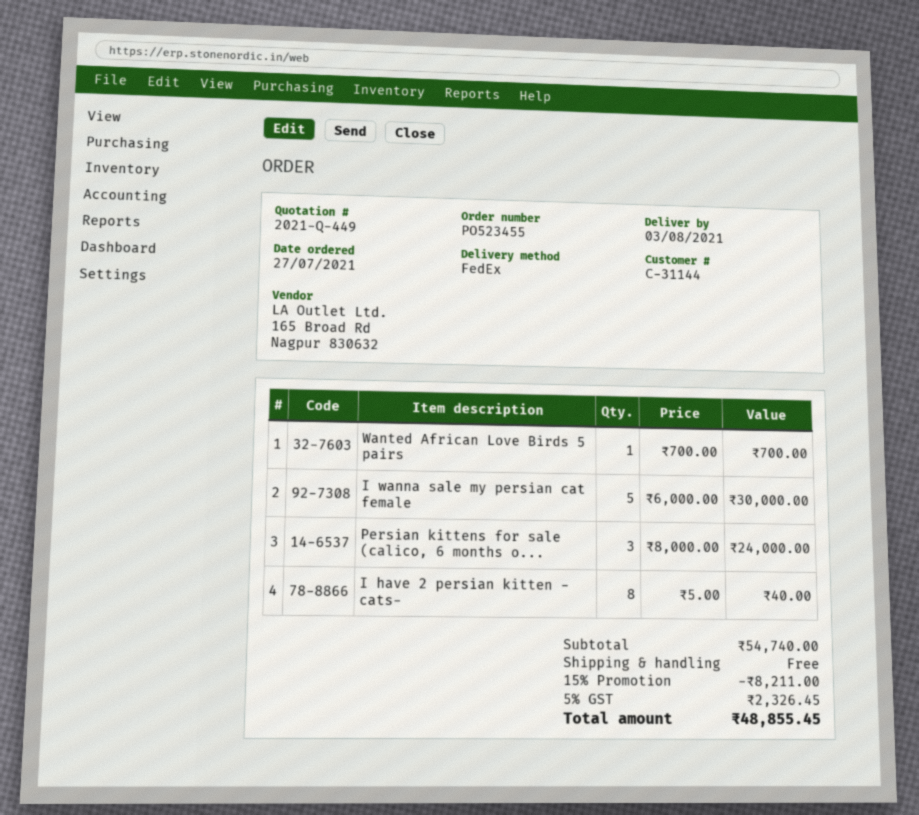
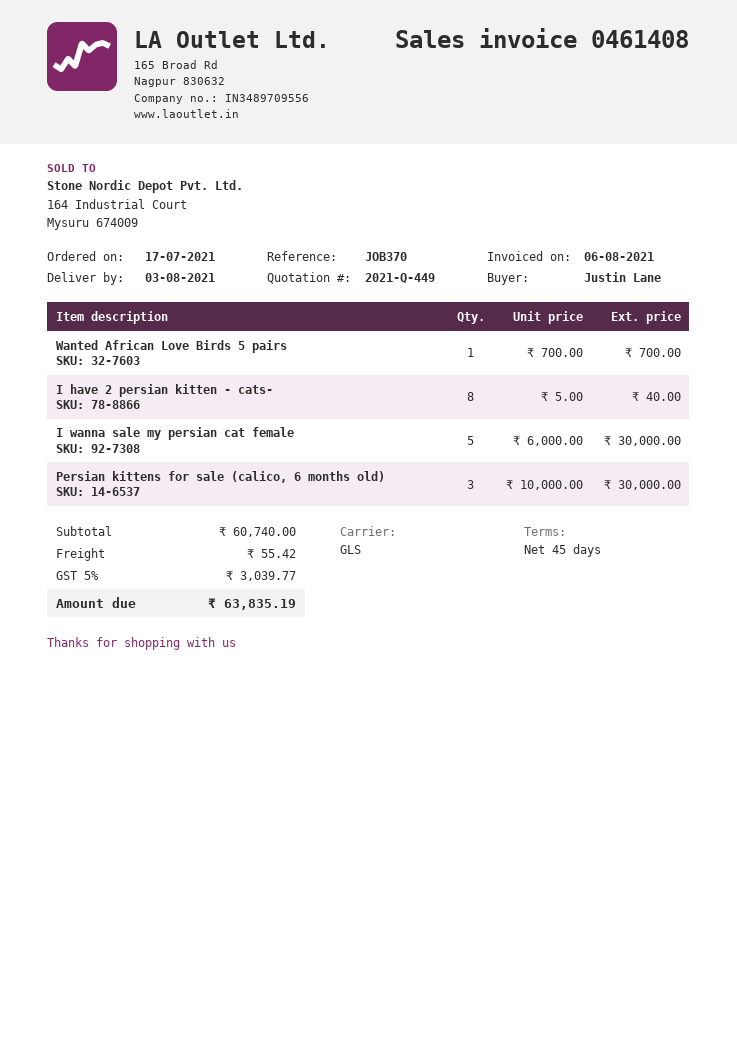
order date: 2021-07-27 -> 2021-07-17
shipping method: FedEx -> GLS
Persian kittens for sale (calico, 6 months o...: 3 x 8000.00 = 24000.00 -> 3 x 10000.00 = 30000.00
subtotal: 54740.00 -> 60740.00
discount: 15% = 8211.00 -> none
shipping: 0.00 -> 55.42
tax: 5% = 2326.45 -> 5% = 3039.77
total: 48855.45 -> 63835.19

